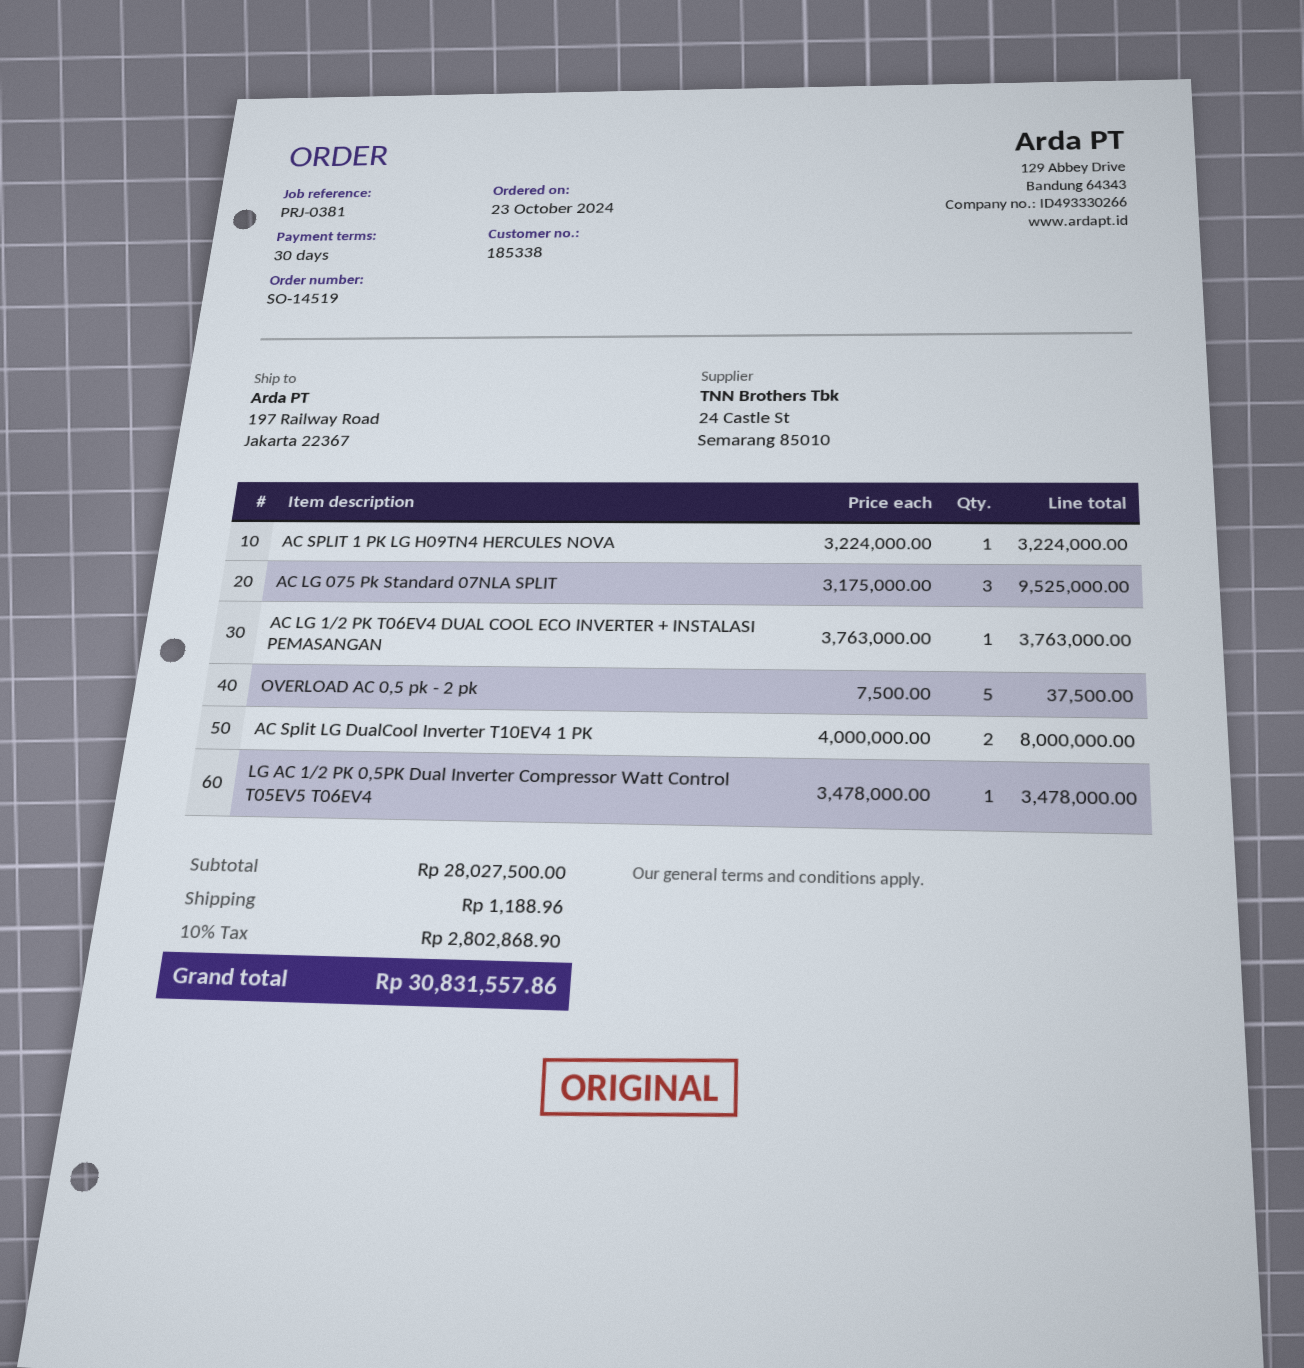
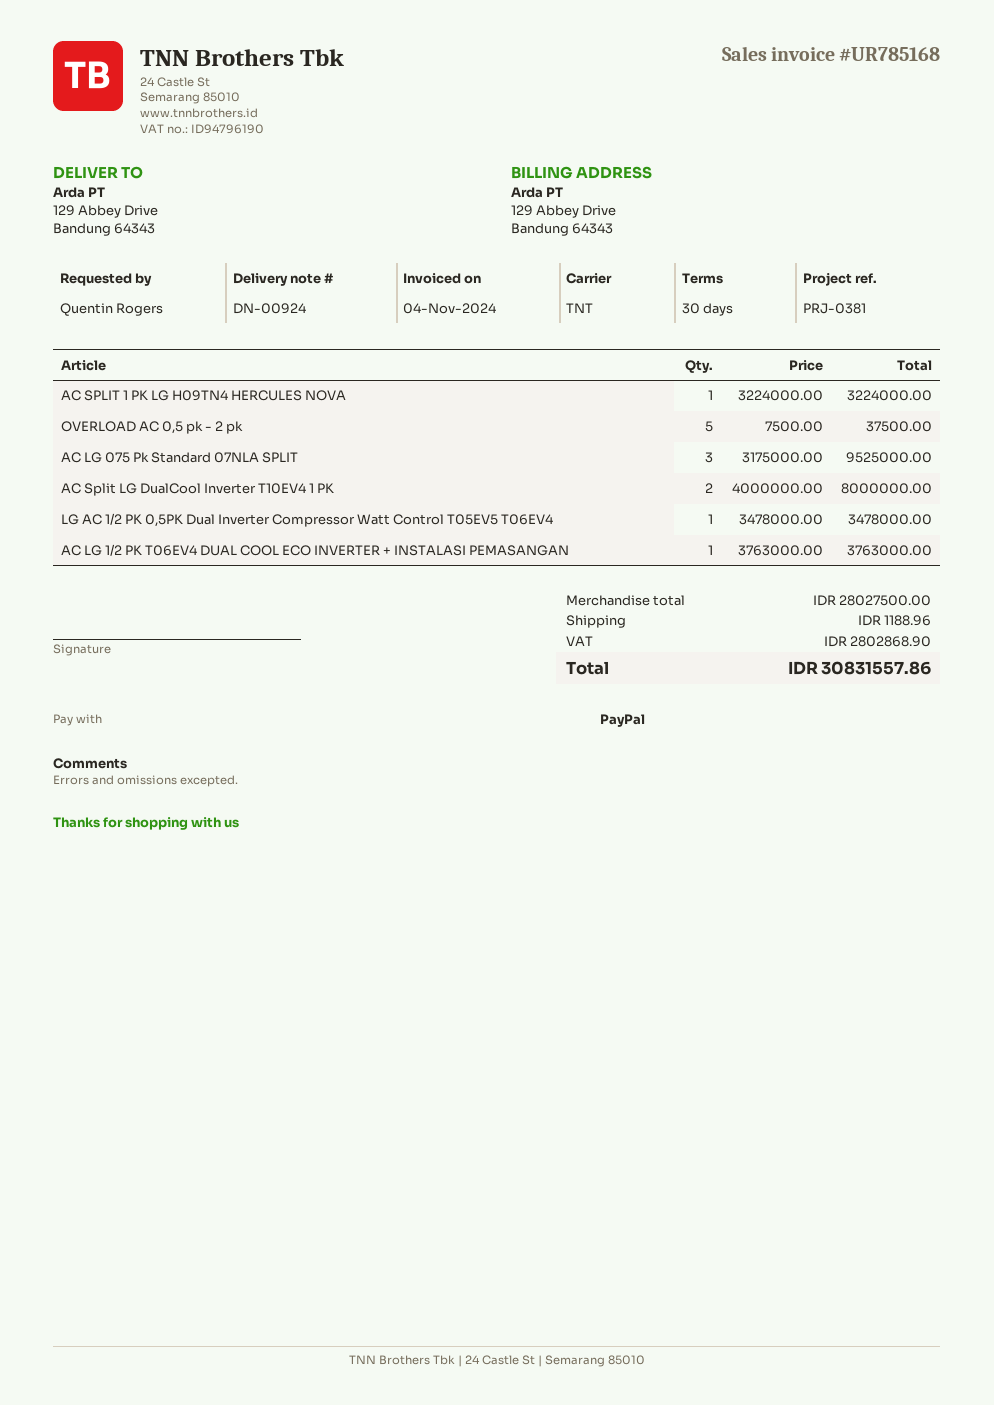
ship to: 197 Railway Road, Jakarta 22367 -> 129 Abbey Drive, Bandung 64343

